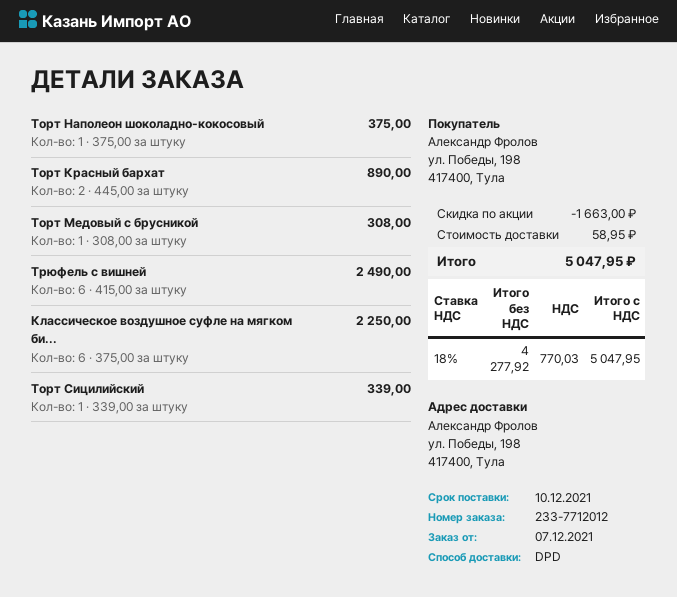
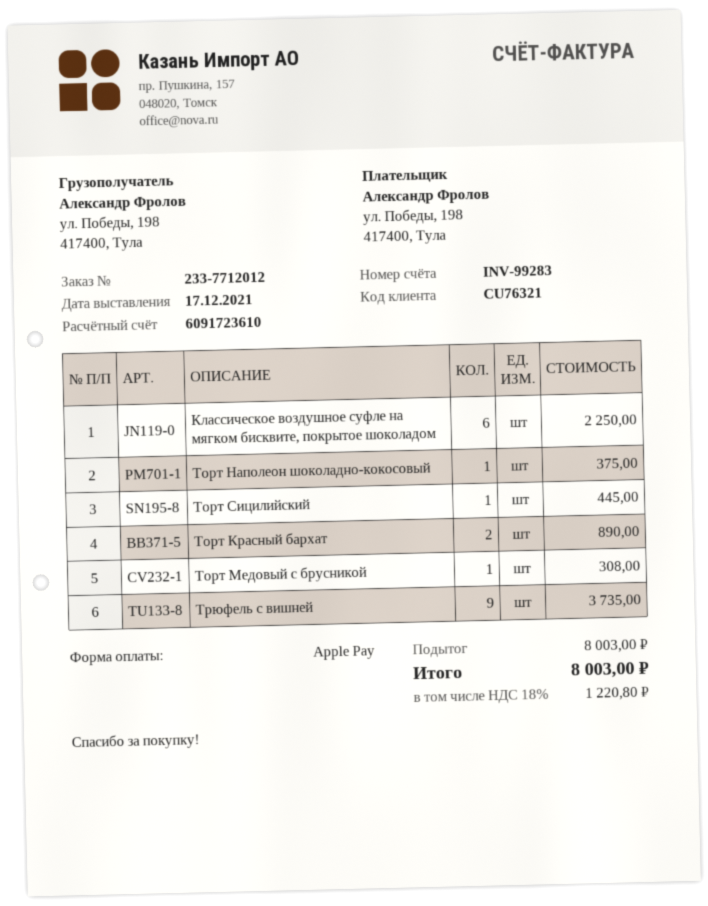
Трюфель с вишней: 6 for 2490.00 -> 9 for 3735.00
Торт Сицилийский: 1 for 339.00 -> 1 for 445.00
discount: 1663.00 -> none
shipping: 58.95 -> none
tax: 18% = 770.03 -> 18% = 1220.80
total: 5047.95 -> 8003.00

